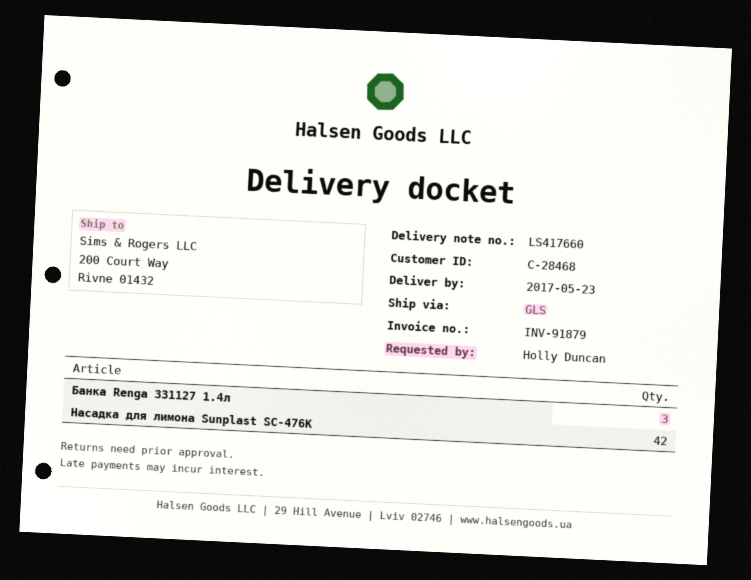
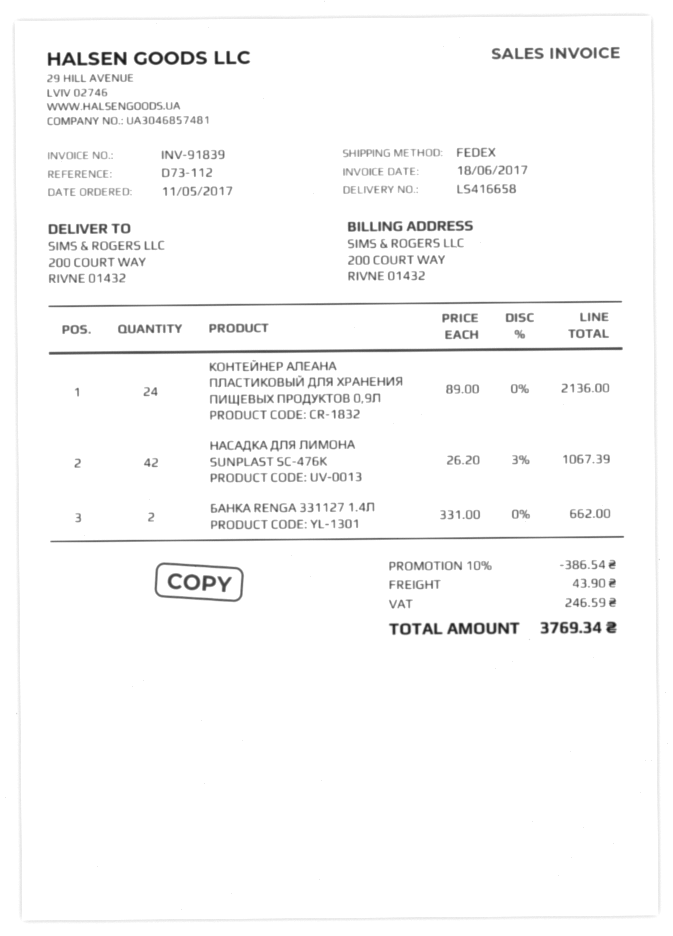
delivery note number: LS417660 -> LS416658
invoice number: INV-91879 -> INV-91839
shipping method: GLS -> FedEx
Банка Renga 331127 1.4л: 3 -> 2
КОНТЕЙНЕР АЛЕАНА ПЛАСТИКОВЫЙ ДЛЯ ХРАНЕНИЯ ПИЩЕВЫХ ПРОДУКТОВ 0,9Л: none -> 24

